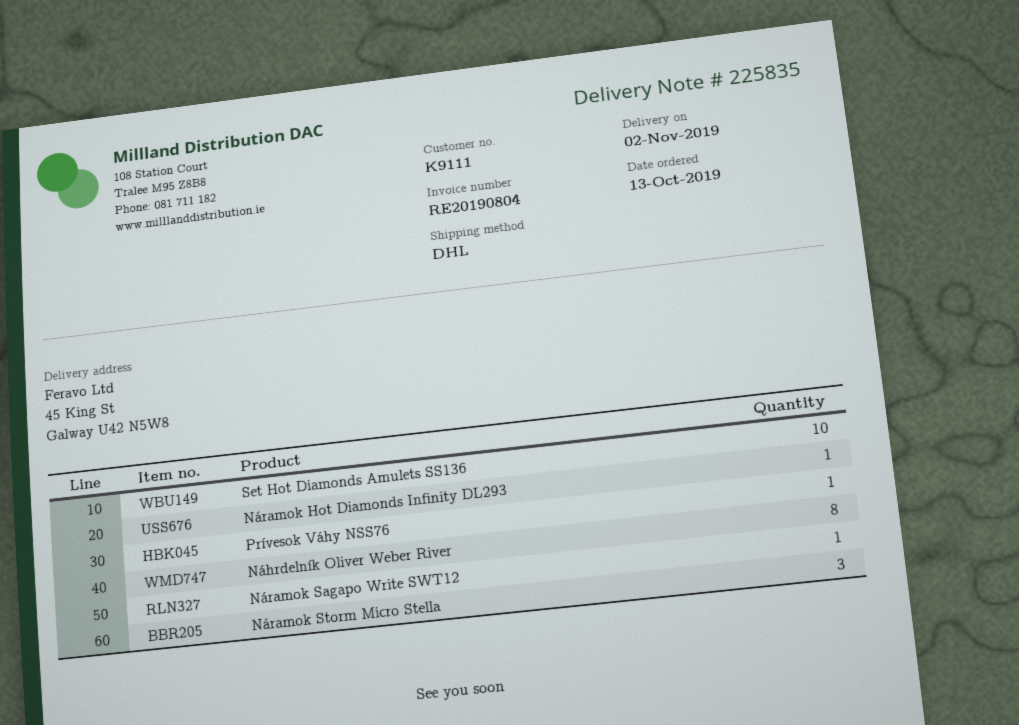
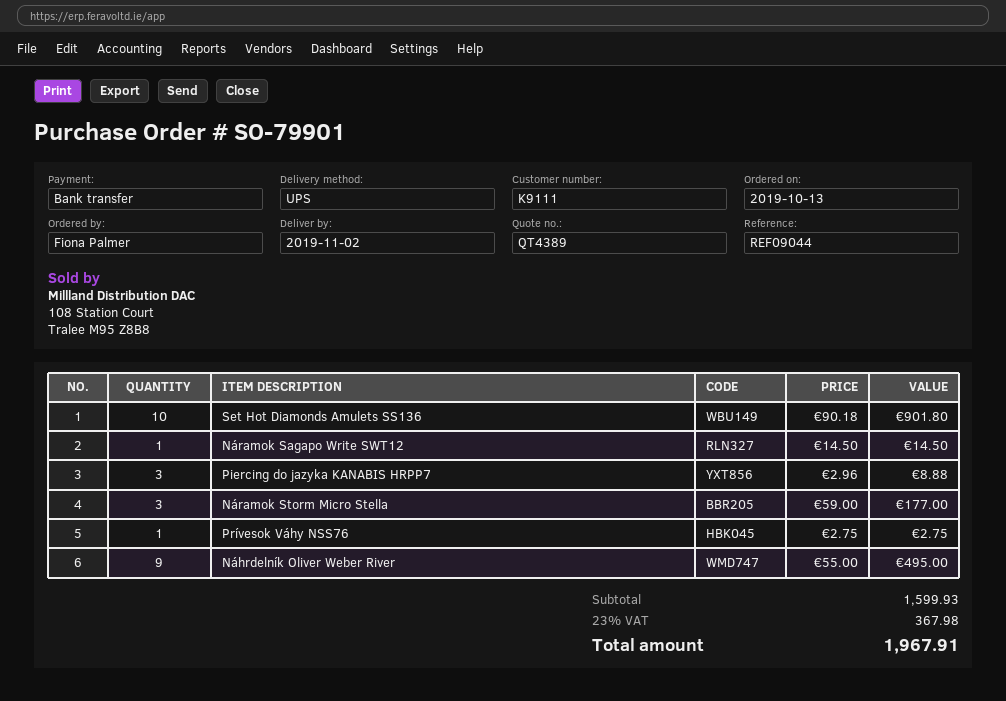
shipping method: DHL -> UPS
Náramok Hot Diamonds Infinity DL293: 1 -> none
Náhrdelník Oliver Weber River: 8 -> 9
Piercing do jazyka KANABIS HRPP7: none -> 3

